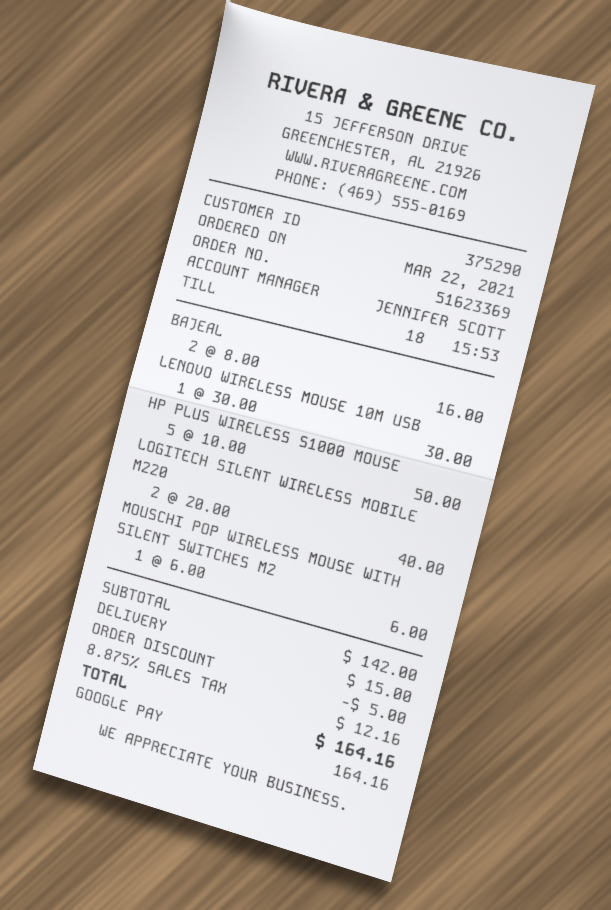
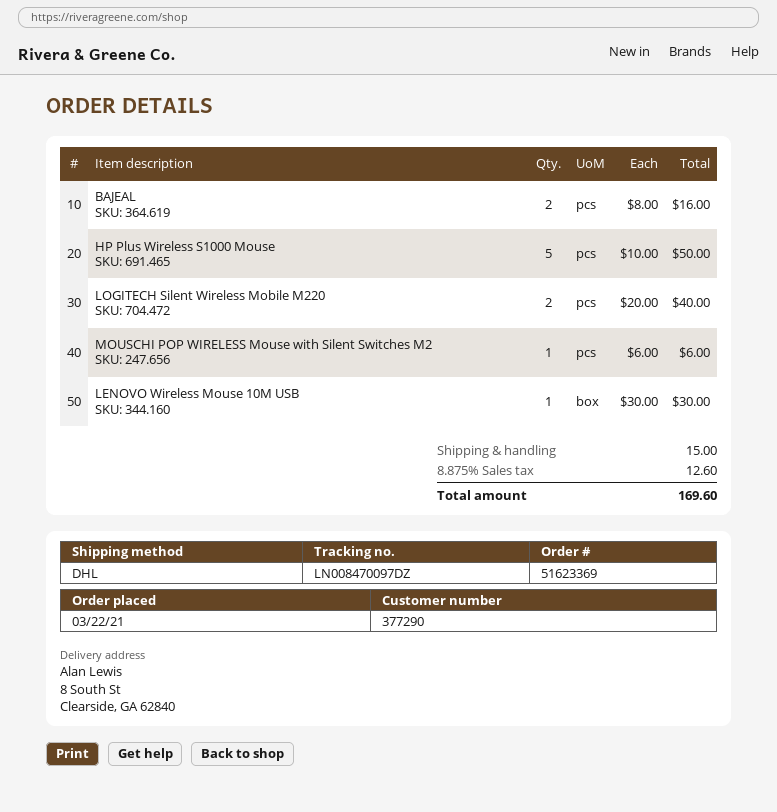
customer number: 375290 -> 377290
discount: 5.00 -> none
tax: 8.875% = 12.16 -> 8.875% = 12.60
total: 164.16 -> 169.60

